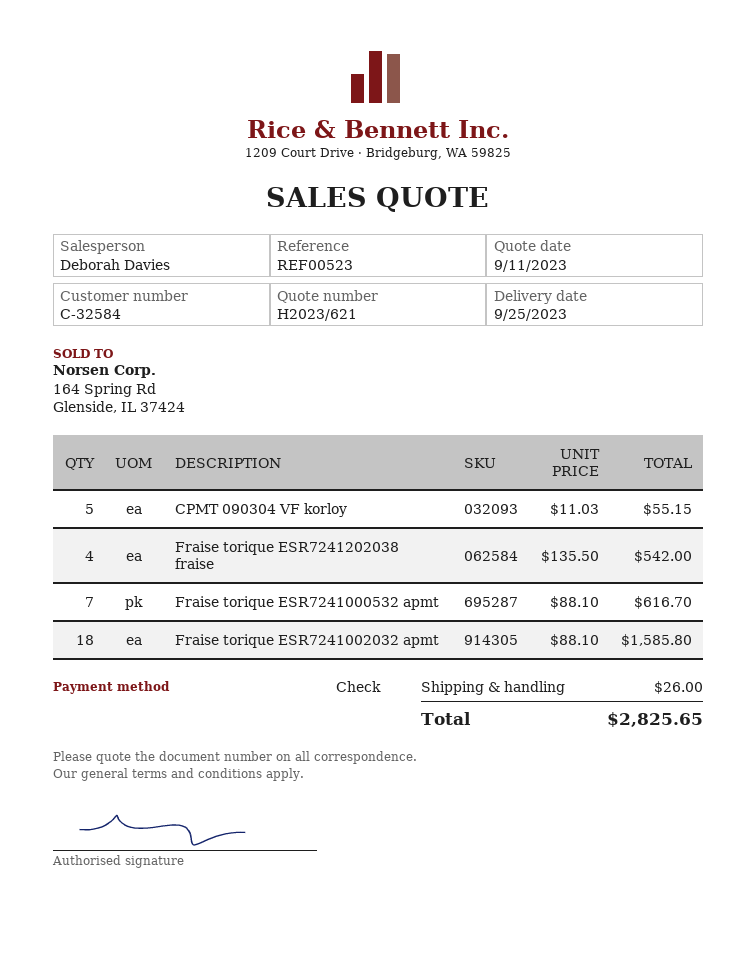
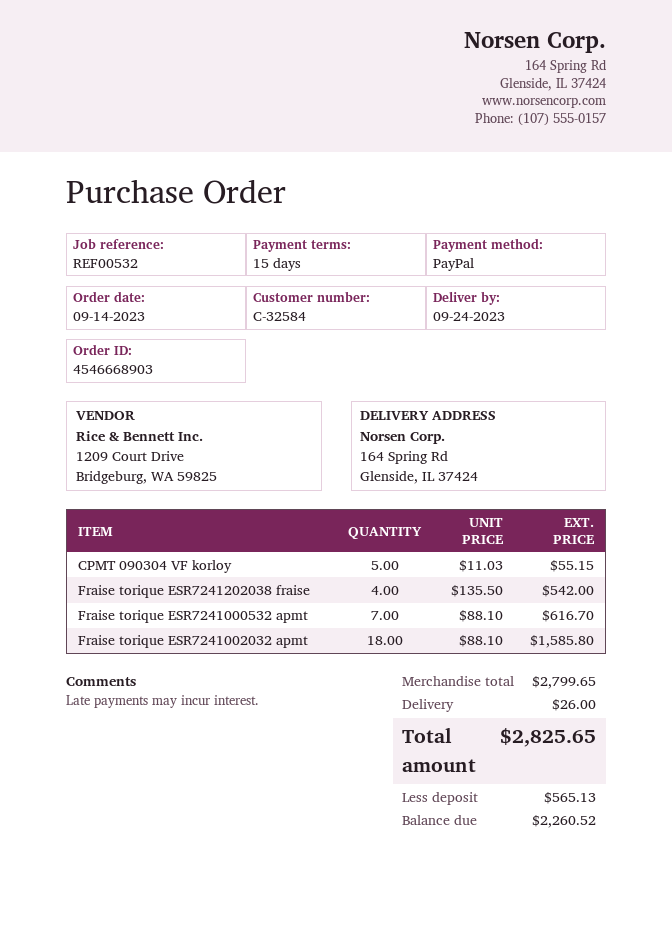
delivery date: 2023-09-25 -> 2023-09-24
reference: REF00523 -> REF00532
payment method: cheque -> PayPal

